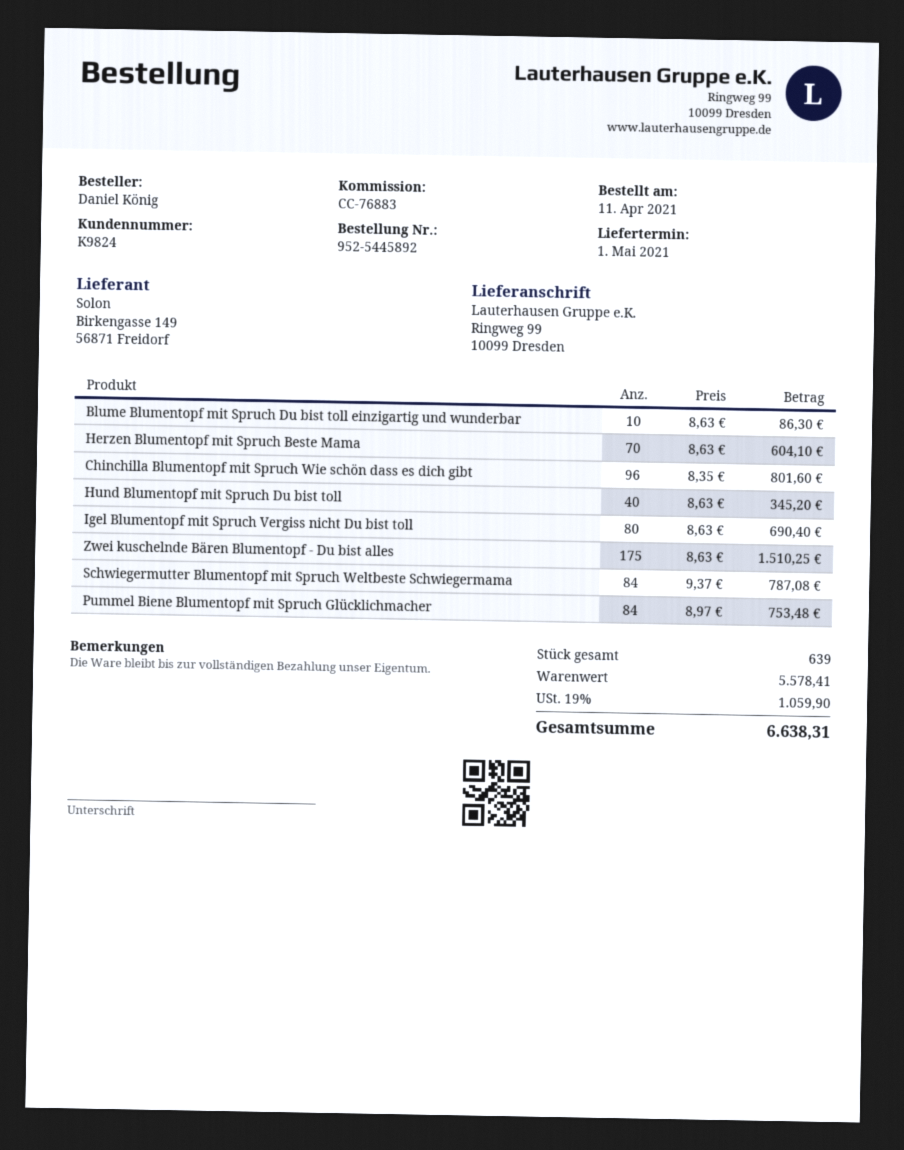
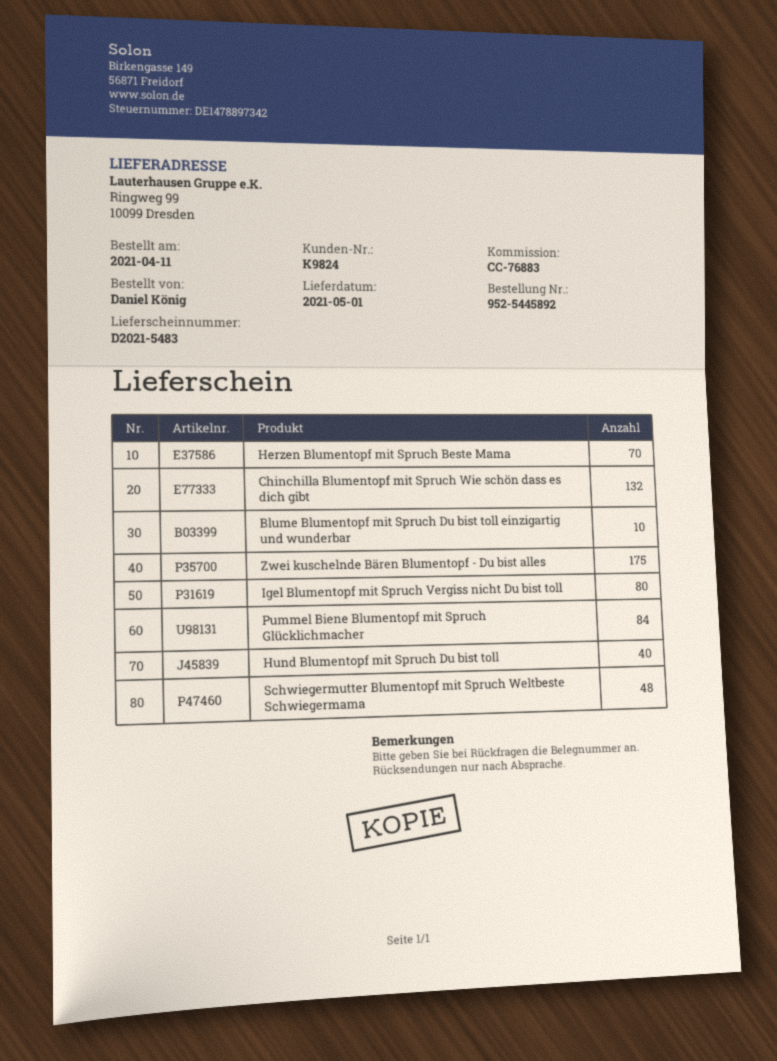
Chinchilla Blumentopf mit Spruch Wie schön dass es dich gibt: 96 -> 132
Schwiegermutter Blumentopf mit Spruch Weltbeste Schwiegermama: 84 -> 48

